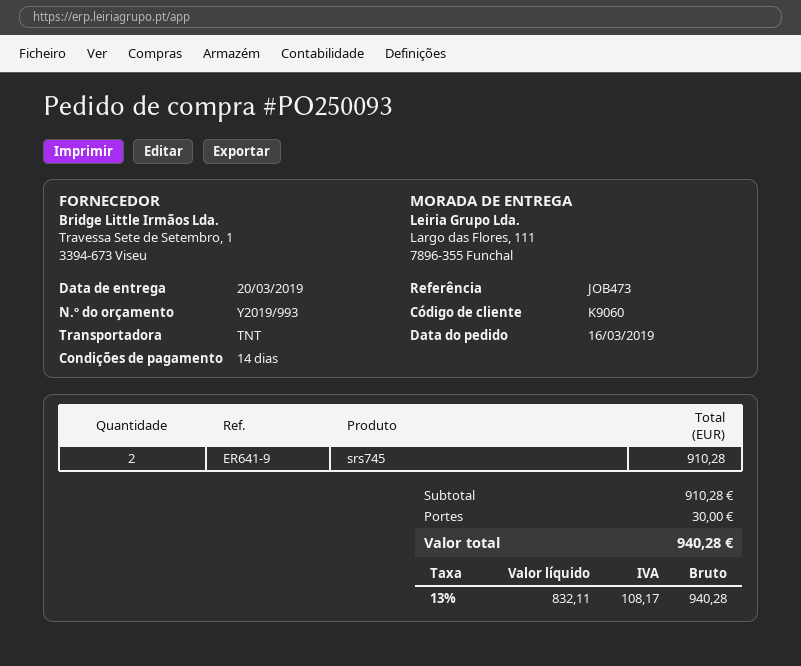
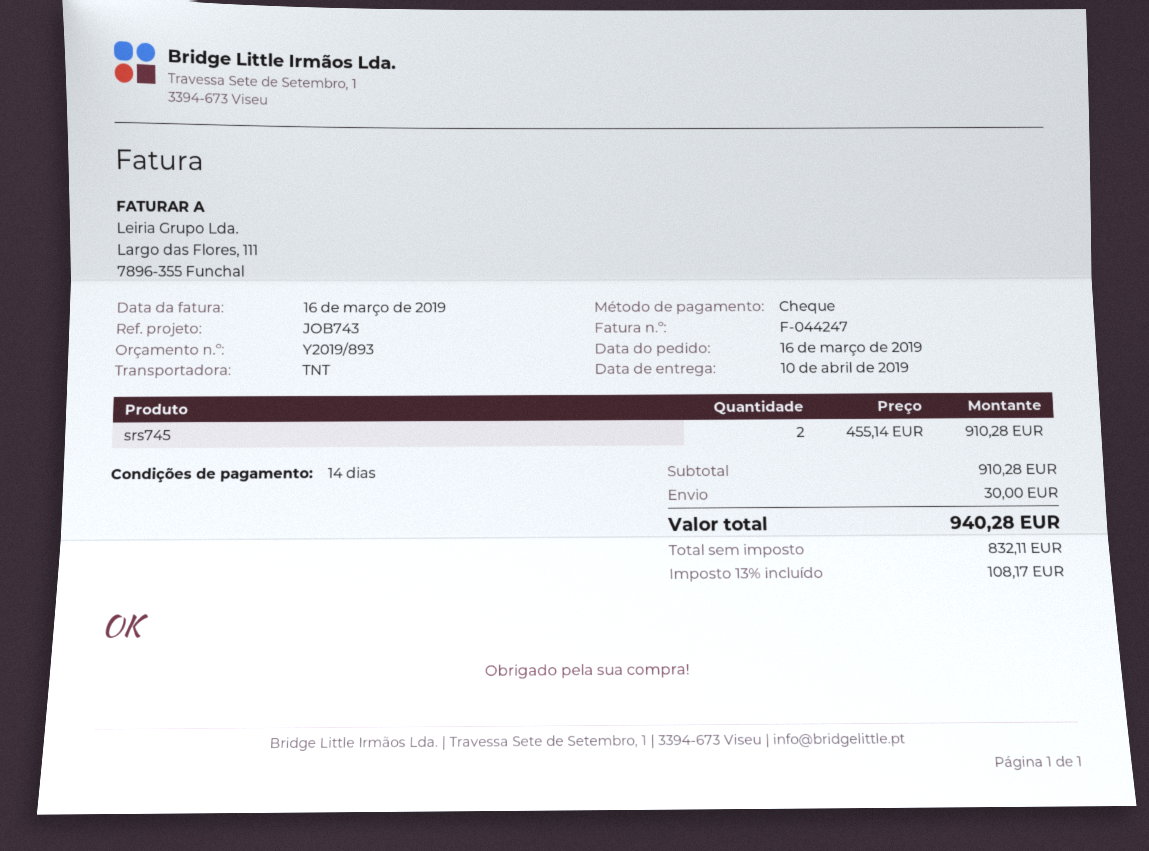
quote number: Y2019/993 -> Y2019/893
delivery date: 2019-03-20 -> 2019-04-10
reference: JOB473 -> JOB743

